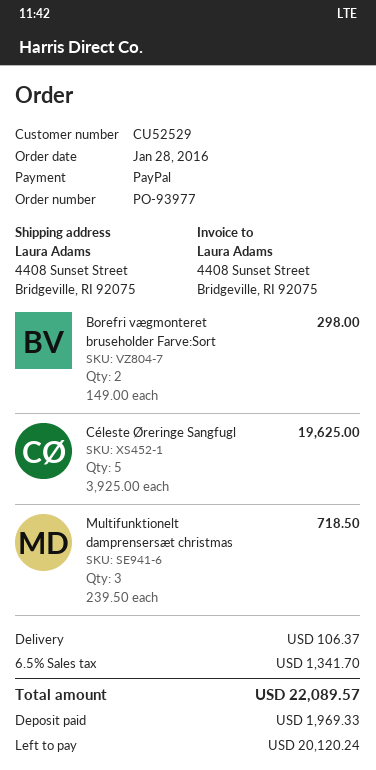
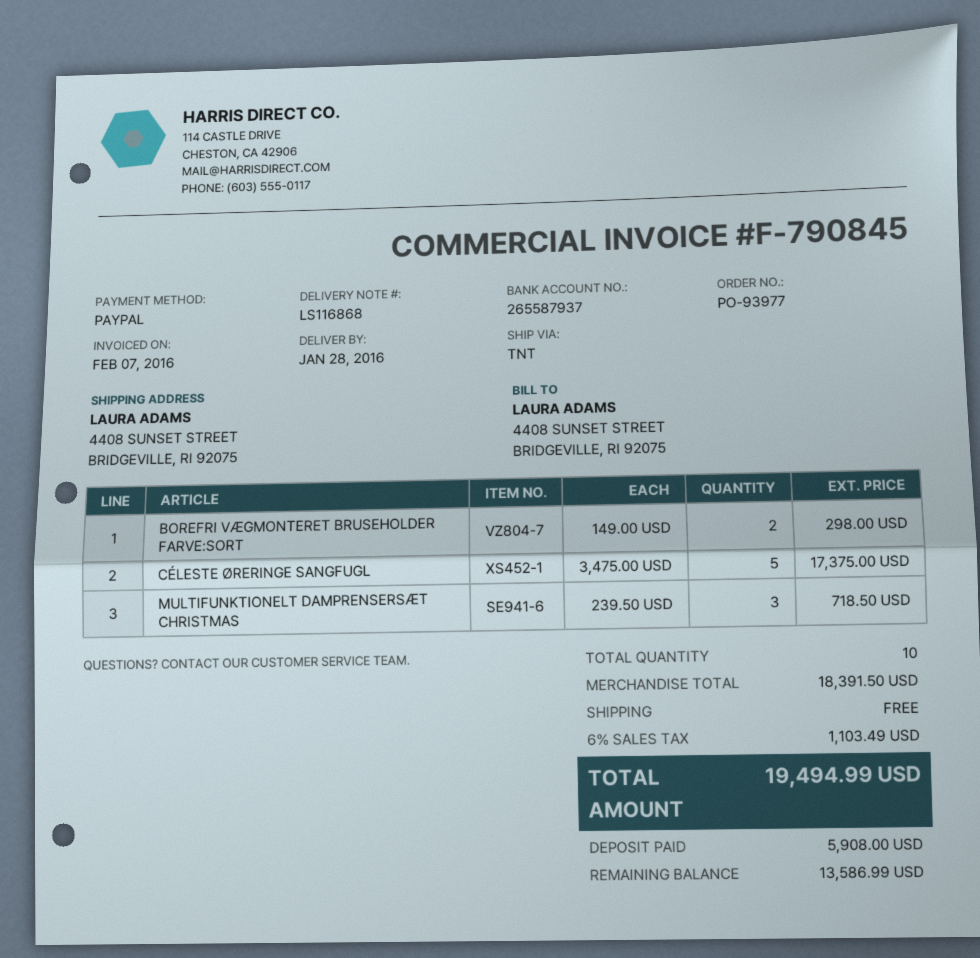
Céleste Øreringe Sangfugl: 5 x 3925.00 = 19625.00 -> 5 x 3475.00 = 17375.00
shipping: 106.37 -> 0.00
tax: 6.5% = 1341.70 -> 6% = 1103.49
total: 22089.57 -> 19494.99
deposit: 1969.33 -> 5908.00
balance: 20120.24 -> 13586.99

